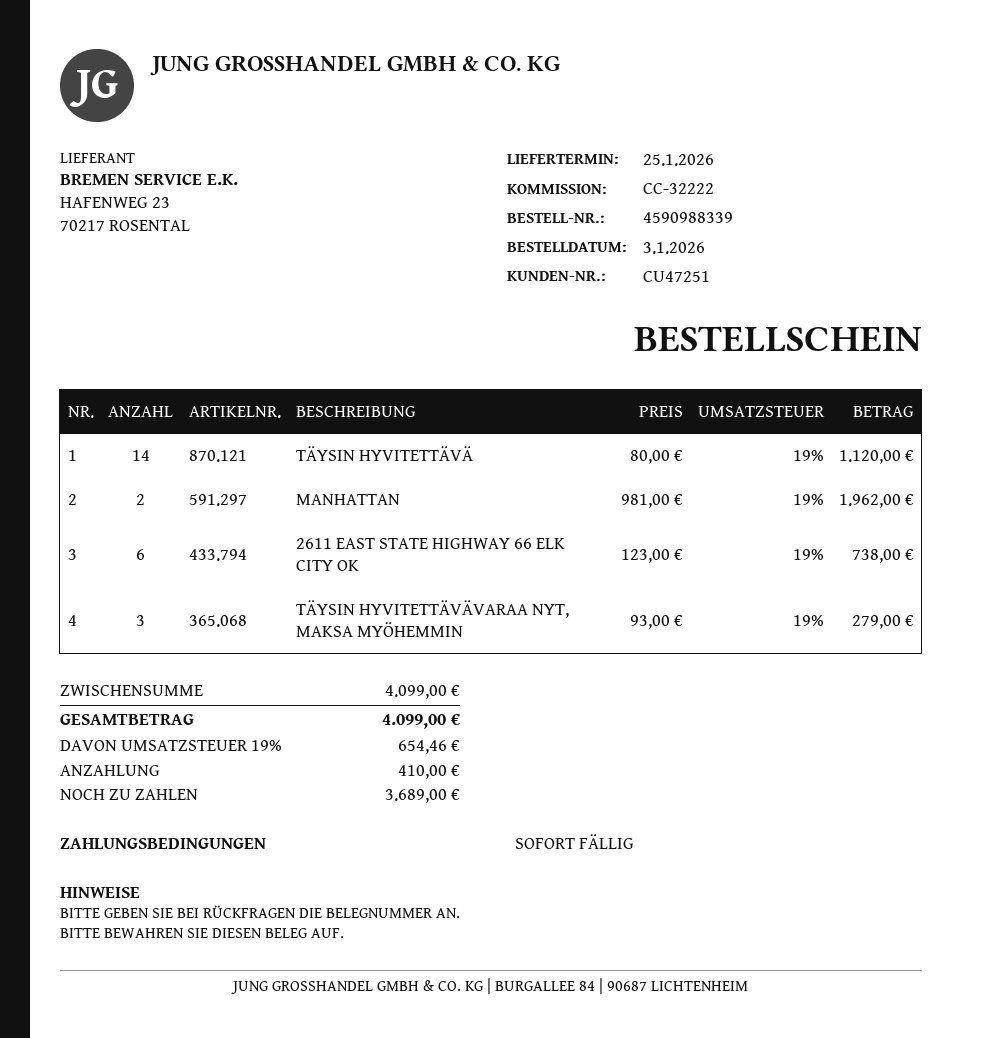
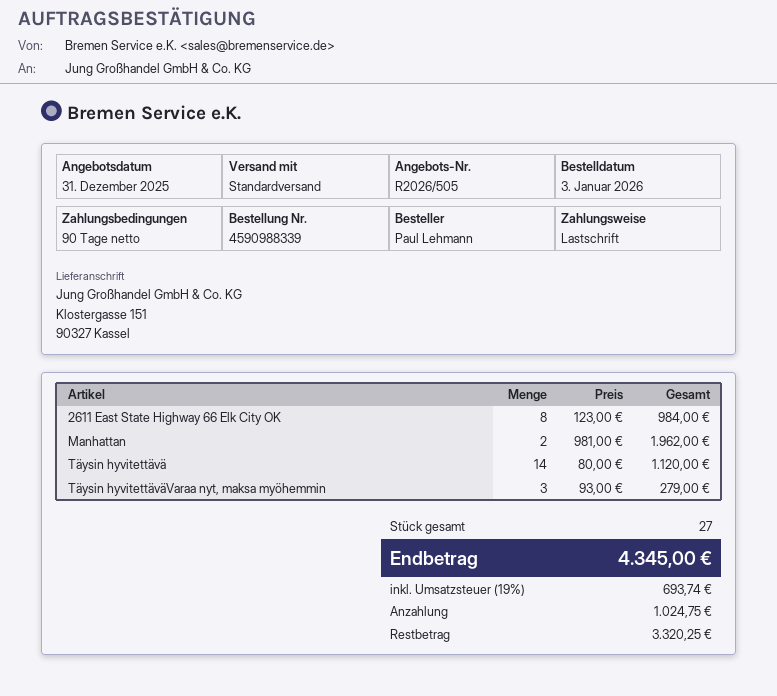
payment terms: on receipt -> 90 days
2611 EAST STATE HIGHWAY 66 ELK CITY OK: 6 x 123.00 = 738.00 -> 8 x 123.00 = 984.00
tax: 19% = 654.46 -> 19% = 693.74
total: 4099.00 -> 4345.00
deposit: 410.00 -> 1024.75
balance: 3689.00 -> 3320.25

